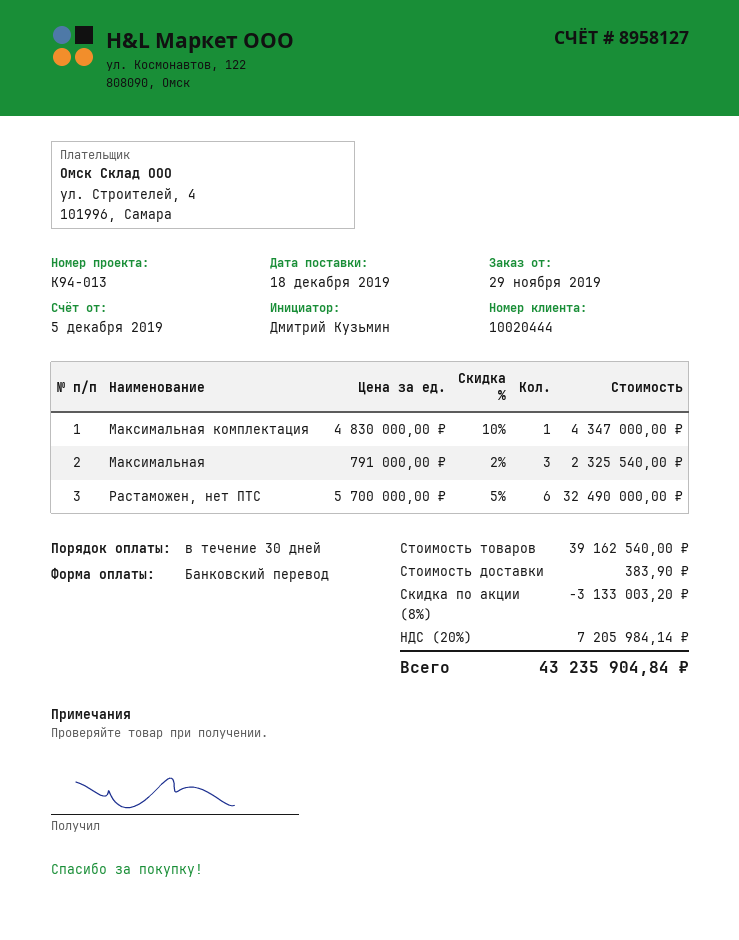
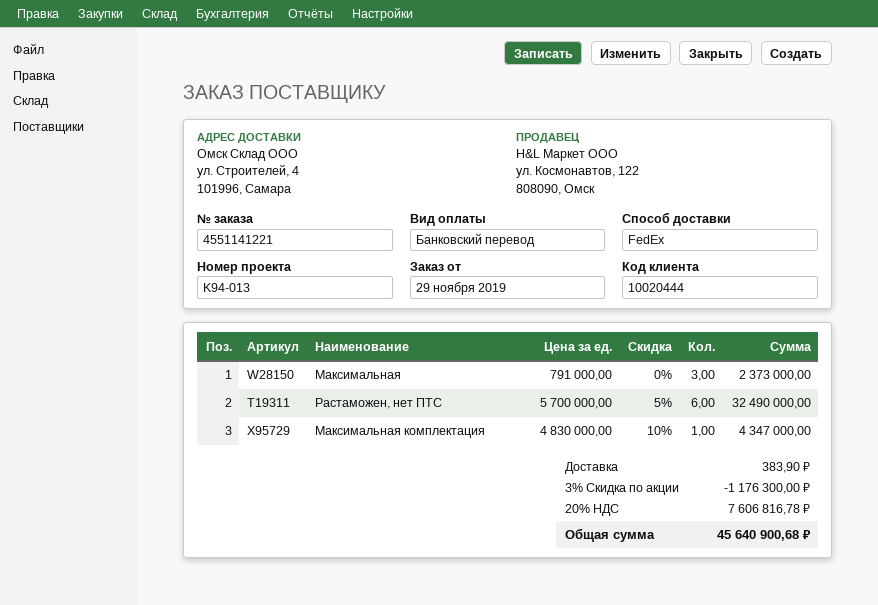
Максимальная: 3 x 791000.00 - 2% = 2325540.00 -> 3 x 791000.00 = 2373000.00
discount: 8% = 3133003.20 -> 3% = 1176300.00
tax: 20% = 7205984.14 -> 20% = 7606816.78
total: 43235904.84 -> 45640900.68

